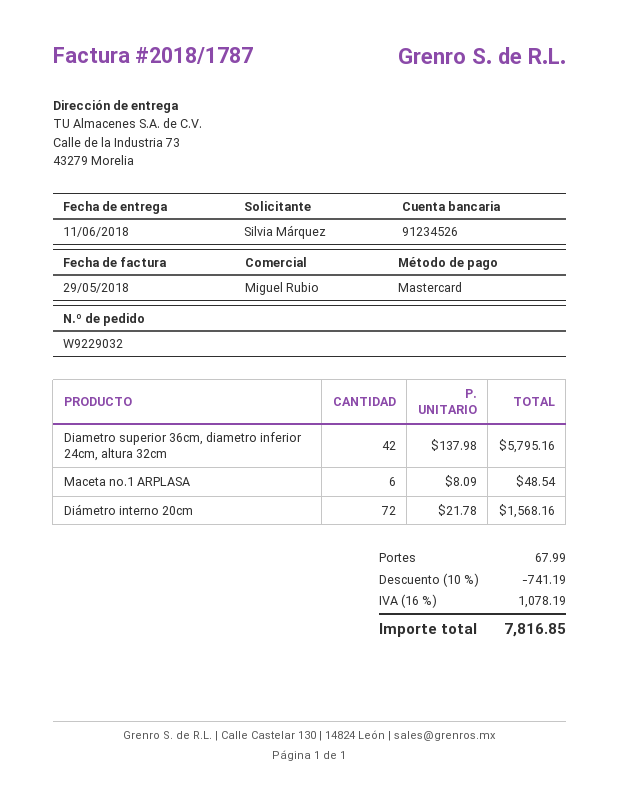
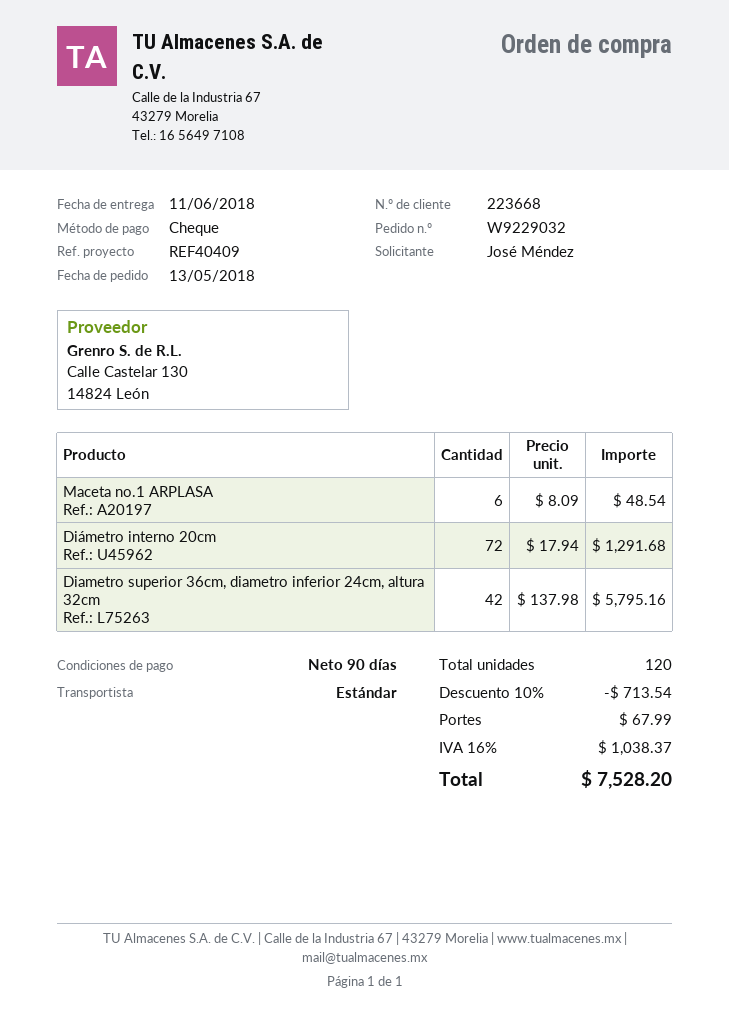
ordered by: Silvia Márquez -> José Méndez
payment method: Mastercard -> cheque
Diámetro interno 20cm: 72 x 21.78 = 1568.16 -> 72 x 17.94 = 1291.68
discount: 10% = 741.19 -> 10% = 713.54
tax: 16% = 1078.19 -> 16% = 1038.37
total: 7816.85 -> 7528.20

